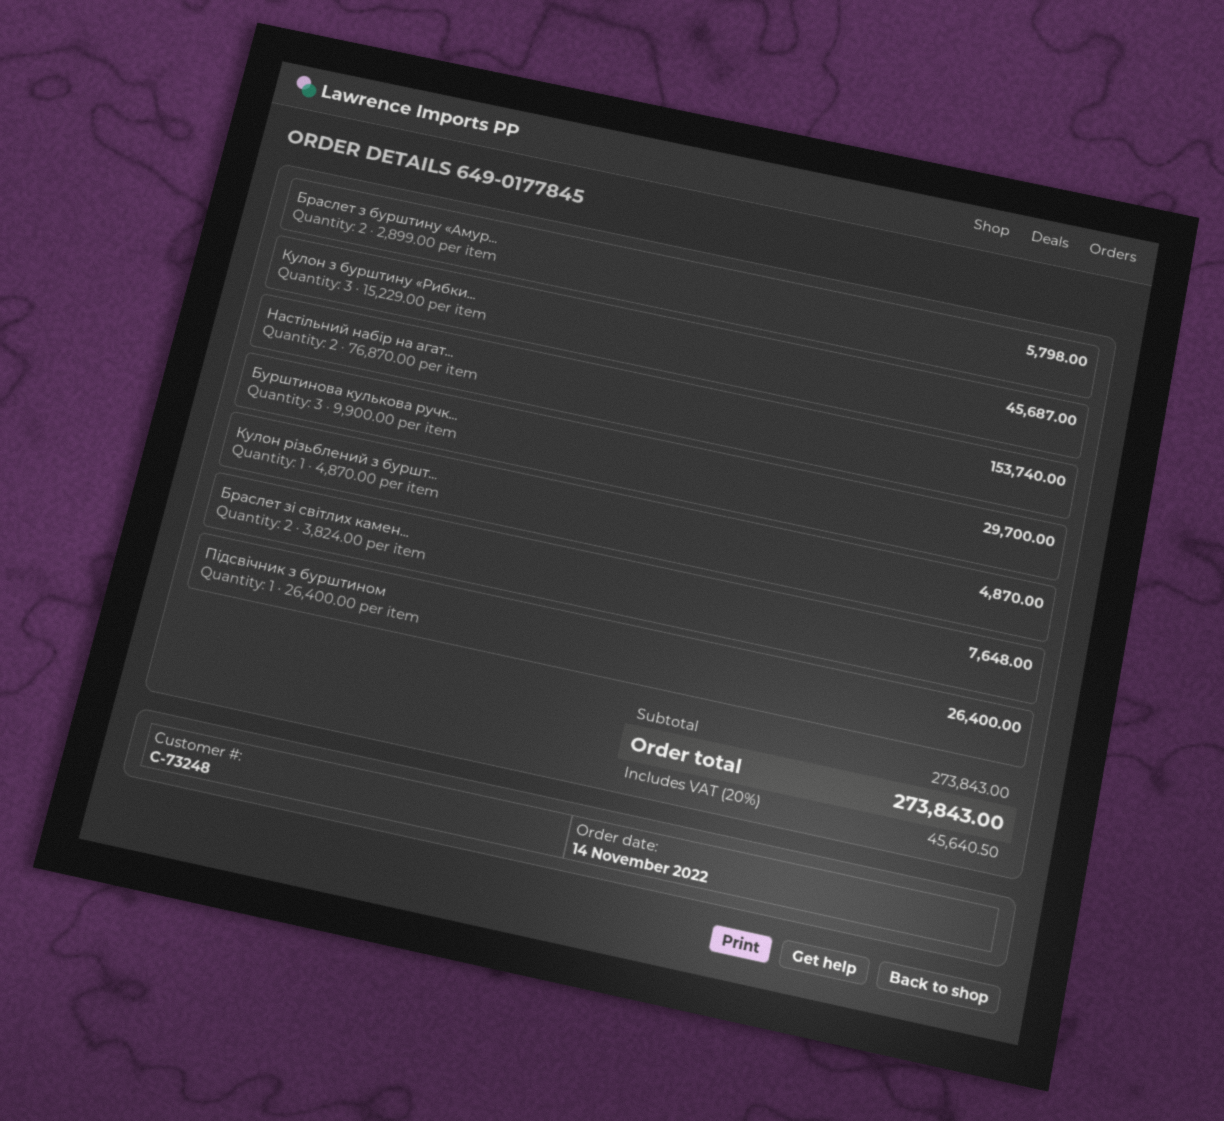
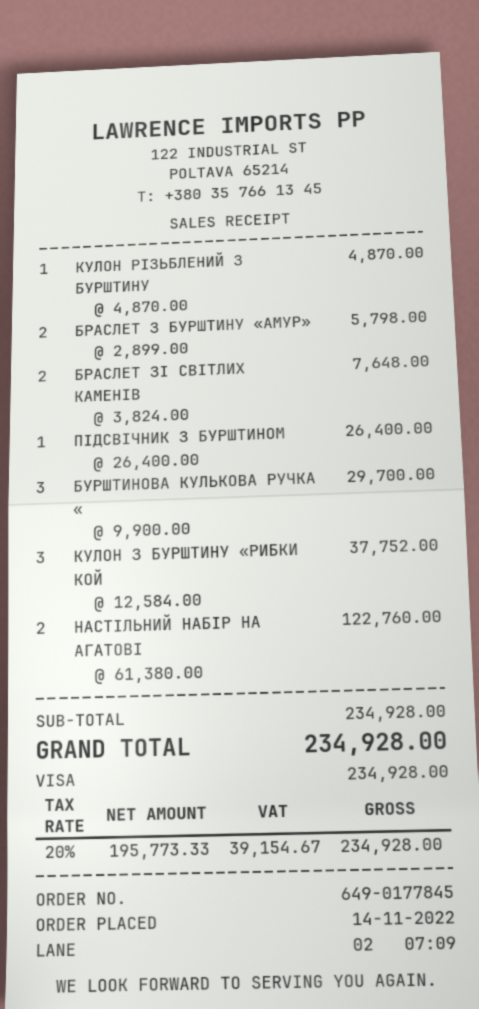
Кулон з бурштину «Рибки...: 3 x 15229.00 = 45687.00 -> 3 x 12584.00 = 37752.00
Настільний набір на агат...: 2 x 76870.00 = 153740.00 -> 2 x 61380.00 = 122760.00
subtotal: 273843.00 -> 234928.00
tax: 20% = 45640.50 -> 20% = 39154.67
total: 273843.00 -> 234928.00

